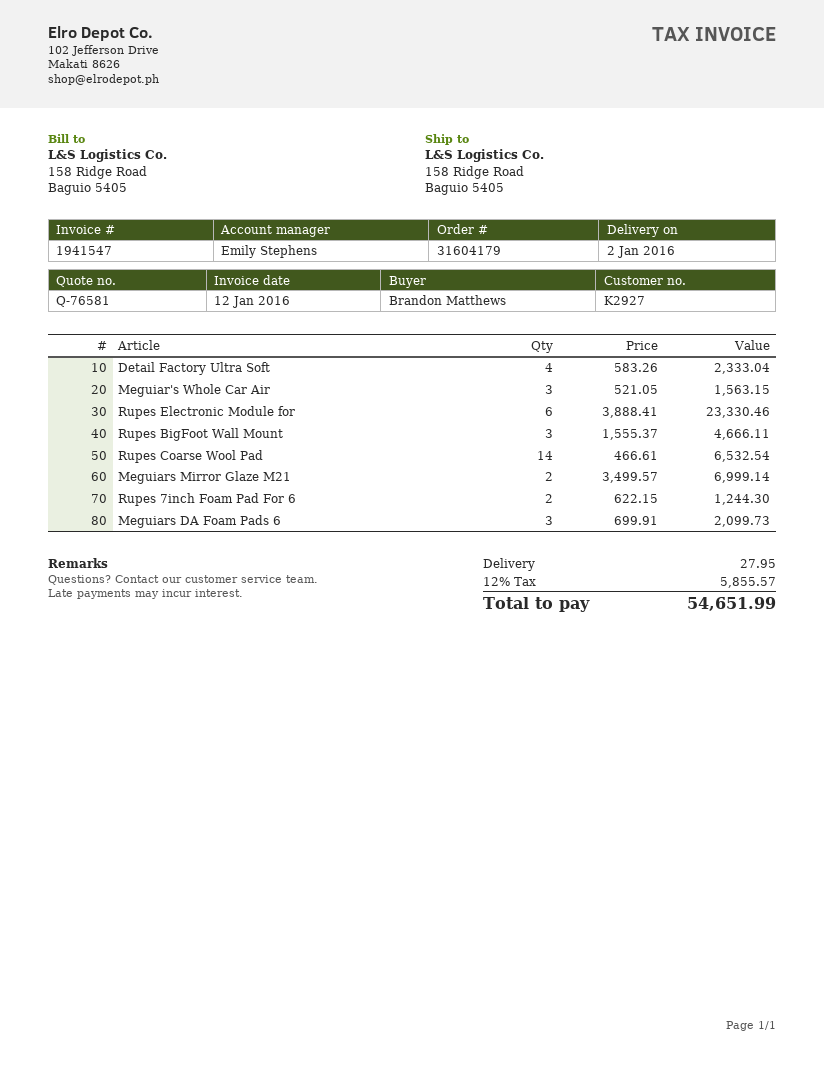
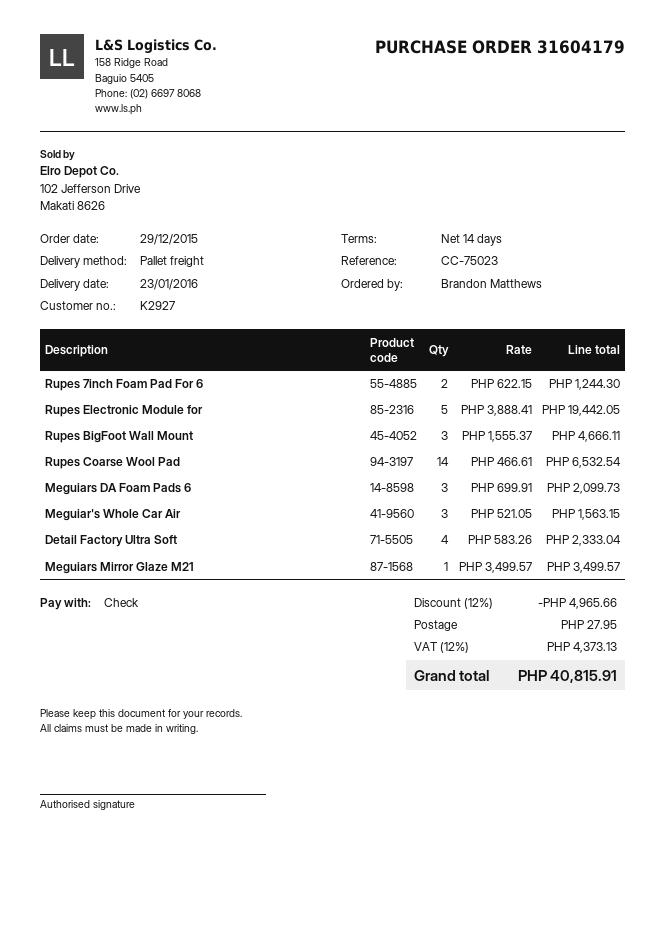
delivery date: 2016-01-02 -> 2016-01-23
Rupes Electronic Module for: 6 x 3888.41 = 23330.46 -> 5 x 3888.41 = 19442.05
Meguiars Mirror Glaze M21: 2 x 3499.57 = 6999.14 -> 1 x 3499.57 = 3499.57
discount: none -> 12% = 4965.66
tax: 12% = 5855.57 -> 12% = 4373.13
total: 54651.99 -> 40815.91

